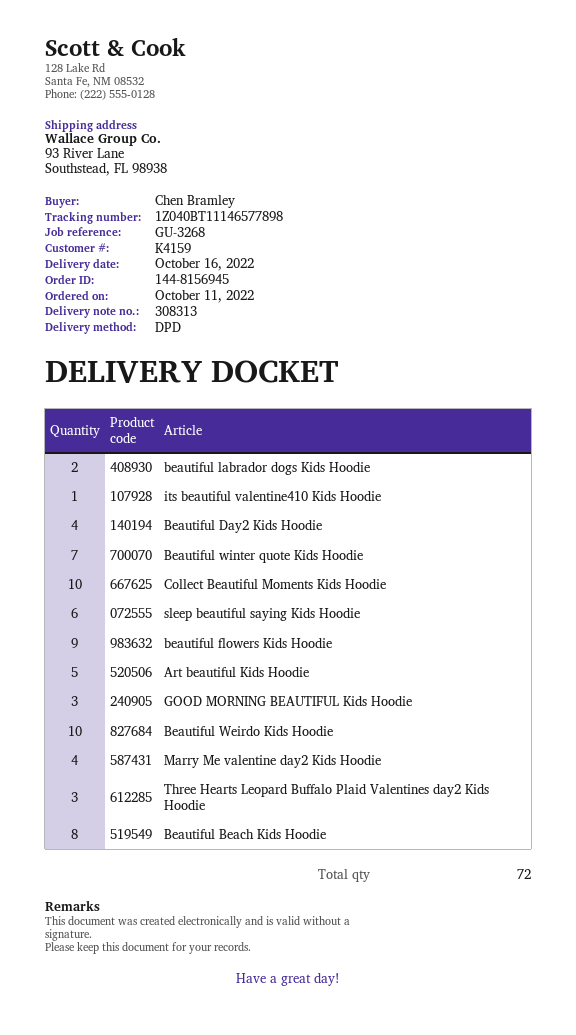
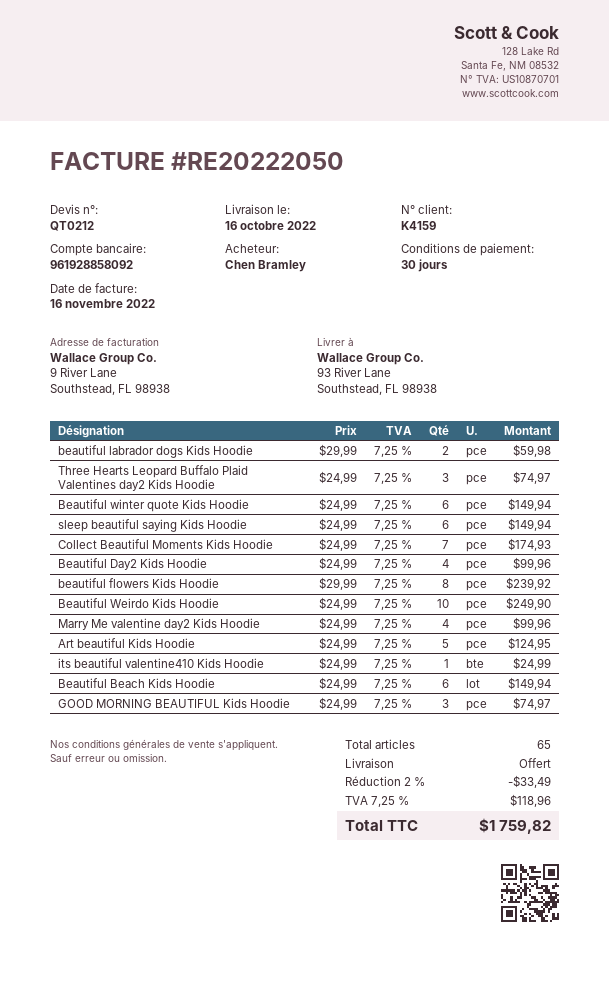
Beautiful winter quote Kids Hoodie: 7 -> 6
Collect Beautiful Moments Kids Hoodie: 10 -> 7
beautiful flowers Kids Hoodie: 9 -> 8
Beautiful Beach Kids Hoodie: 8 -> 6
total quantity: 72 -> 65

